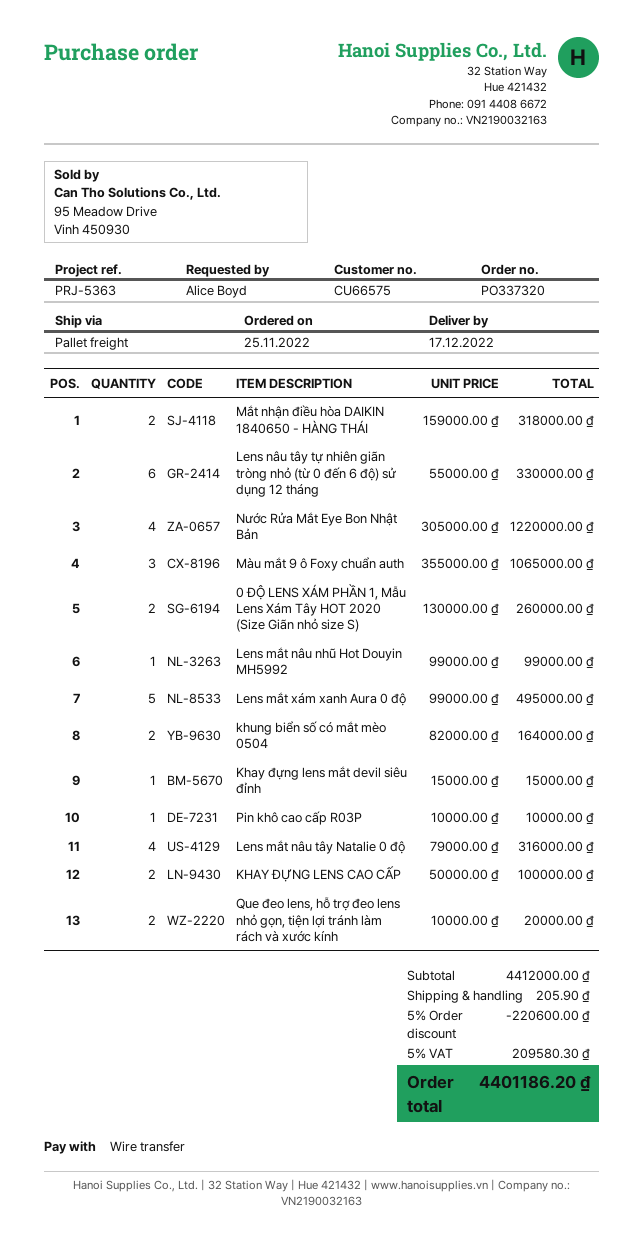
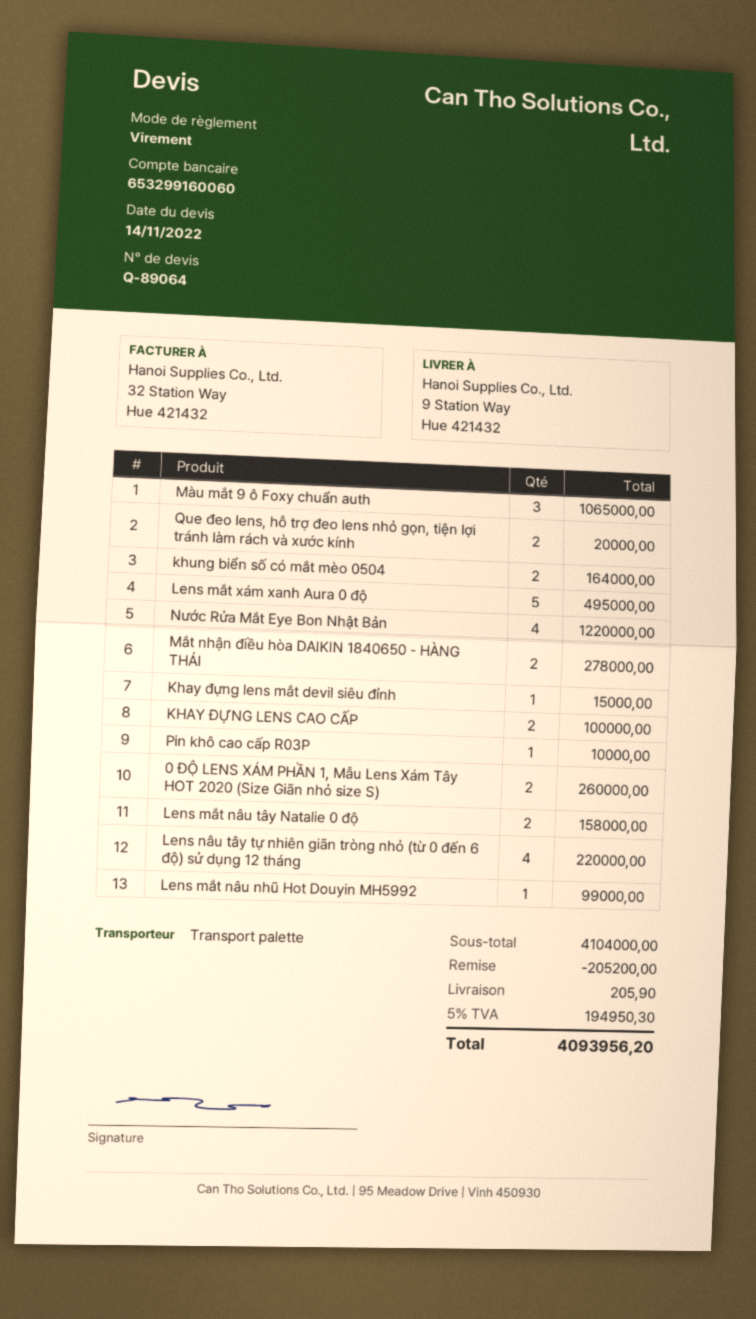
Mắt nhận điều hòa DAIKIN 1840650 - HÀNG THÁI: 2 for 318000.00 -> 2 for 278000.00
Lens nâu tây tự nhiên giãn tròng nhỏ (từ 0 đến 6 độ) sử dụng 12 tháng: 6 for 330000.00 -> 4 for 220000.00
Lens mắt nâu tây Natalie 0 độ: 4 for 316000.00 -> 2 for 158000.00
subtotal: 4412000.00 -> 4104000.00
discount: 220600.00 -> 205200.00
tax: 5% = 209580.30 -> 5% = 194950.30
total: 4401186.20 -> 4093956.20

